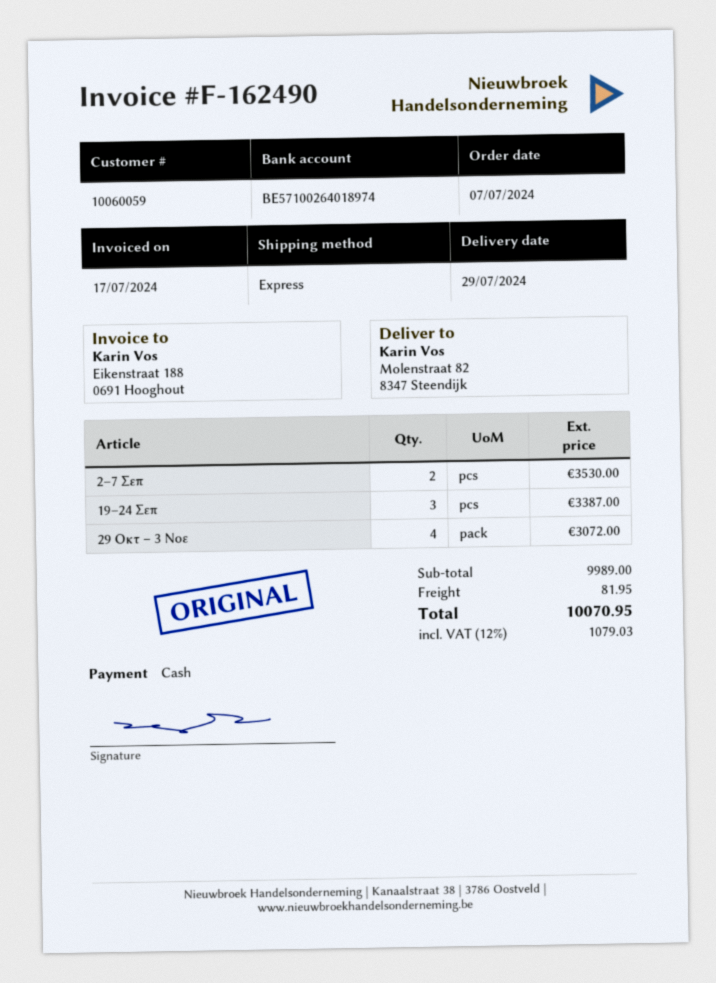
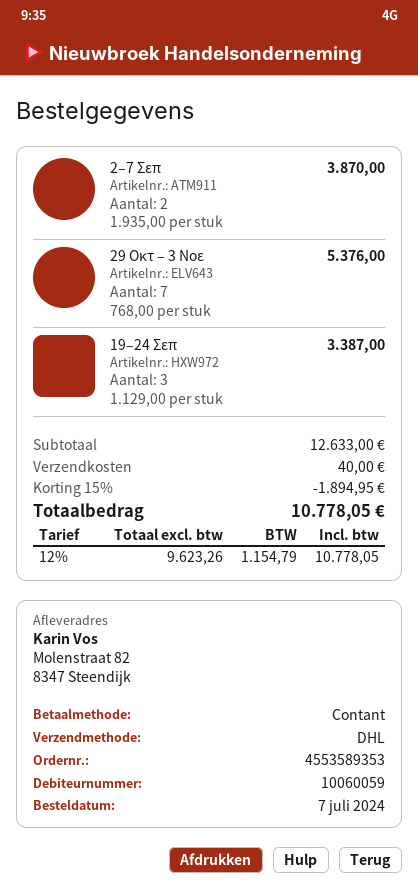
shipping method: express -> DHL
2–7 Σεπ: 2 for 3530.00 -> 2 for 3870.00
29 Οκτ – 3 Νοε: 4 for 3072.00 -> 7 for 5376.00
subtotal: 9989.00 -> 12633.00
discount: none -> 15% = 1894.95
shipping: 81.95 -> 40.00
tax: 12% = 1079.03 -> 12% = 1154.79
total: 10070.95 -> 10778.05

